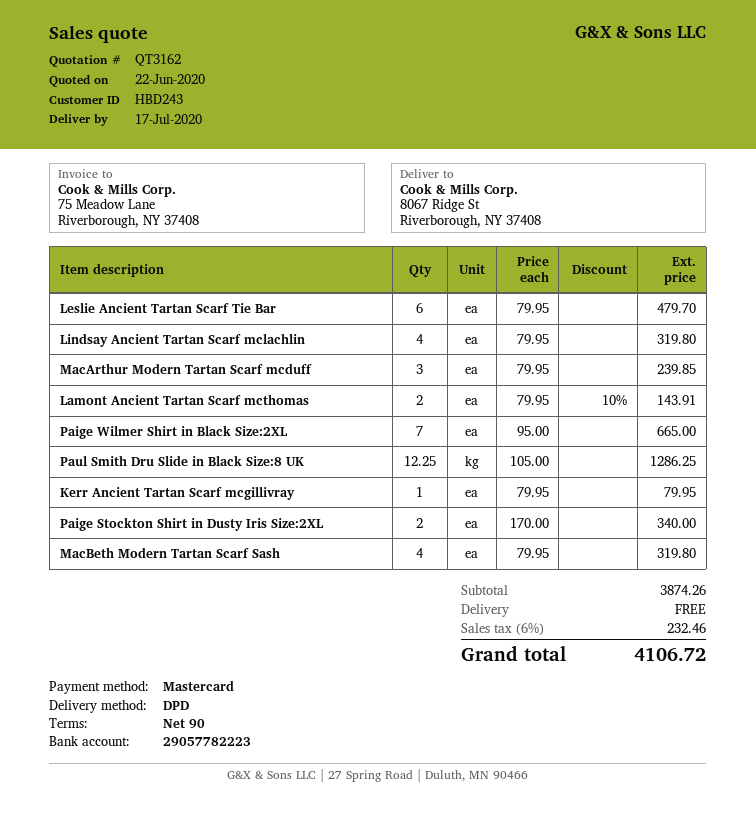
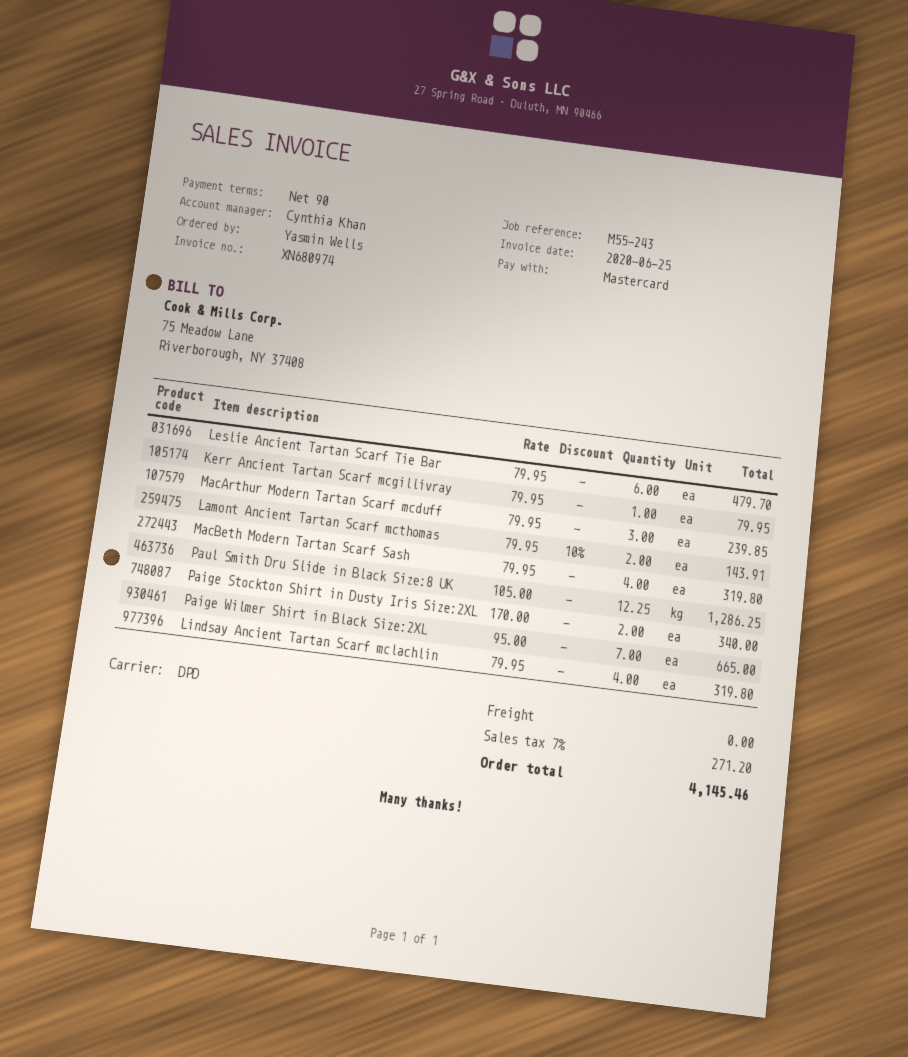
tax: 6% = 232.46 -> 7% = 271.20
total: 4106.72 -> 4145.46

